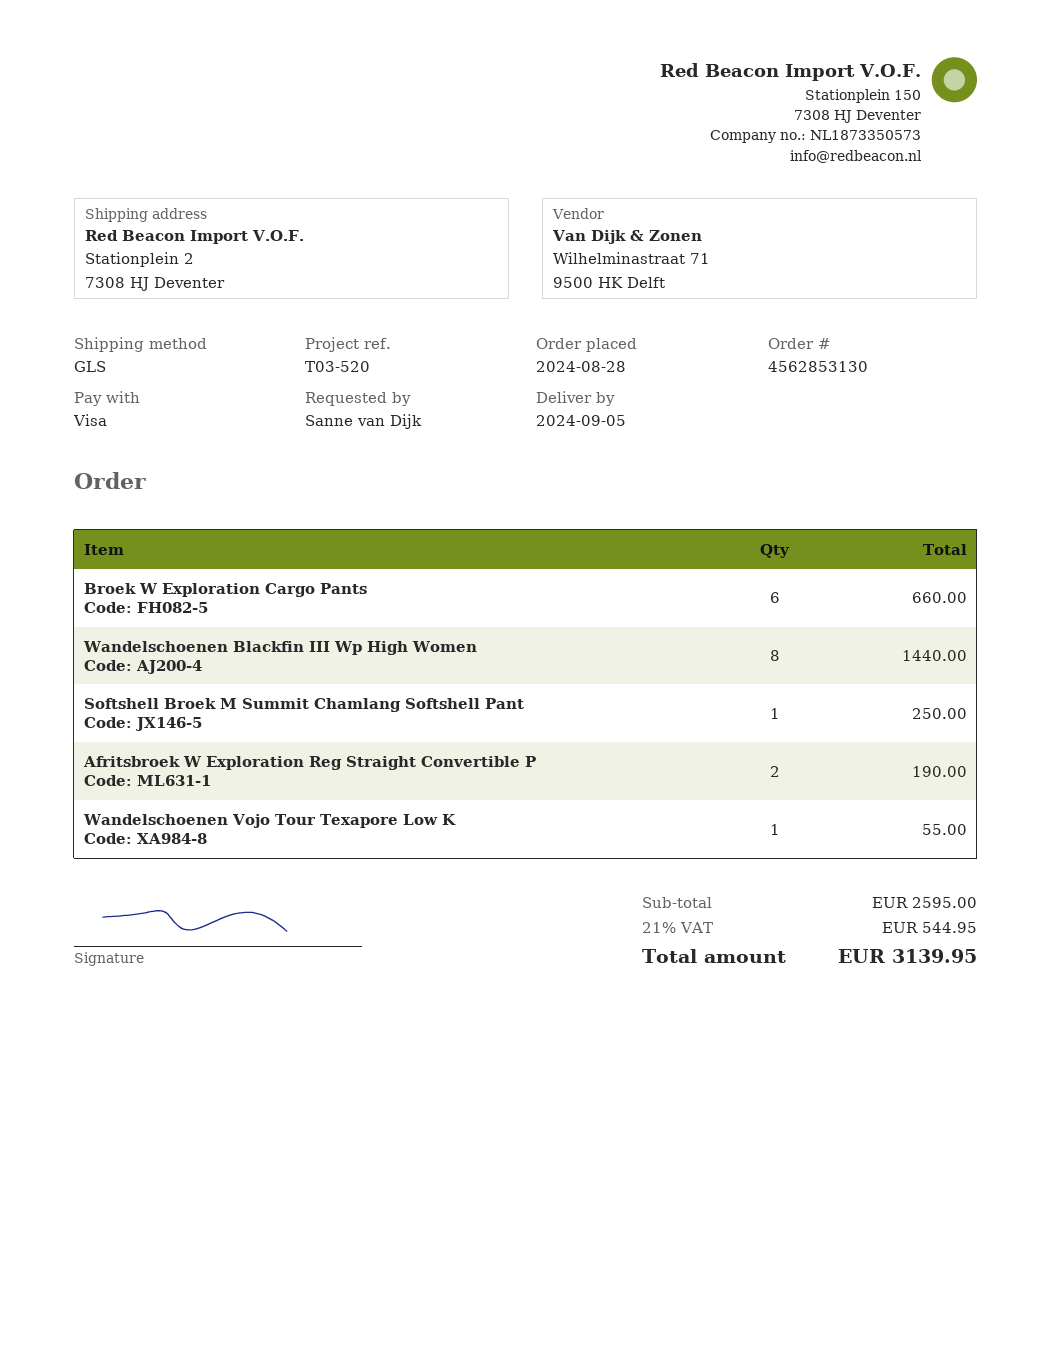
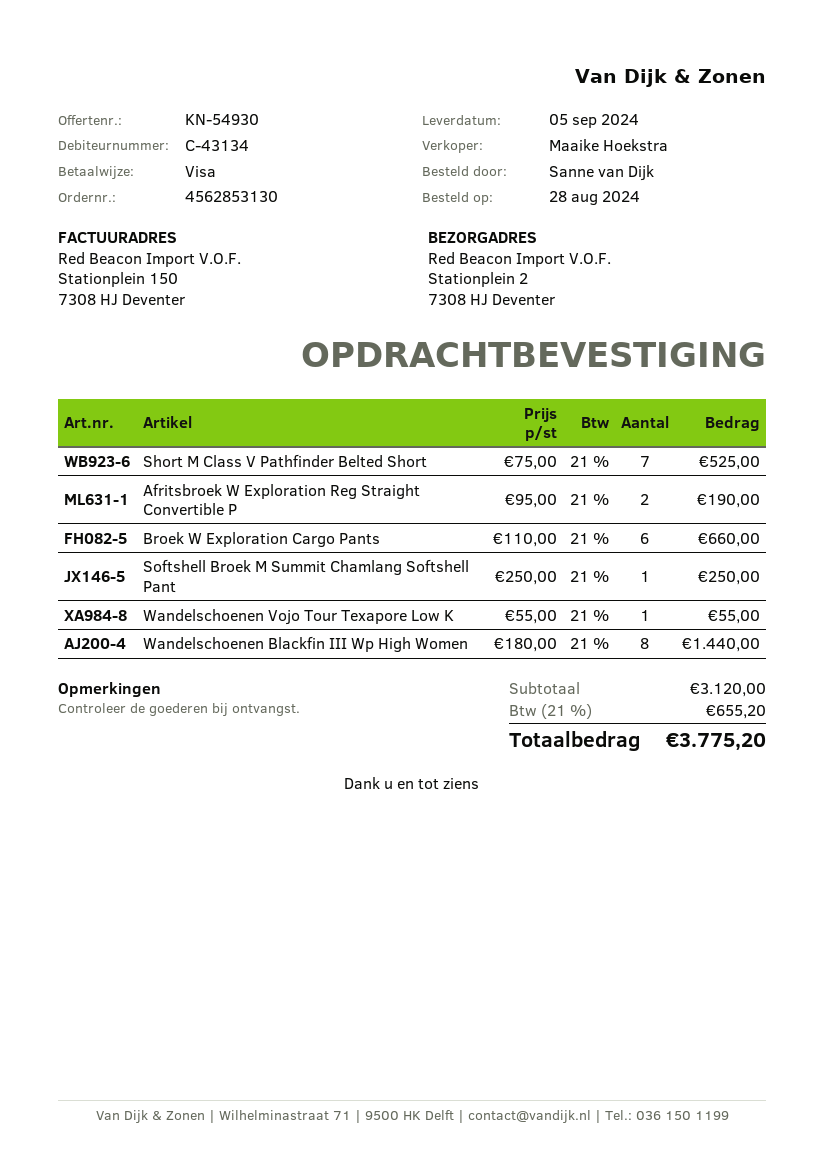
Short M Class V Pathfinder Belted Short: none -> 7 for 525.00
subtotal: 2595.00 -> 3120.00
tax: 21% = 544.95 -> 21% = 655.20
total: 3139.95 -> 3775.20

